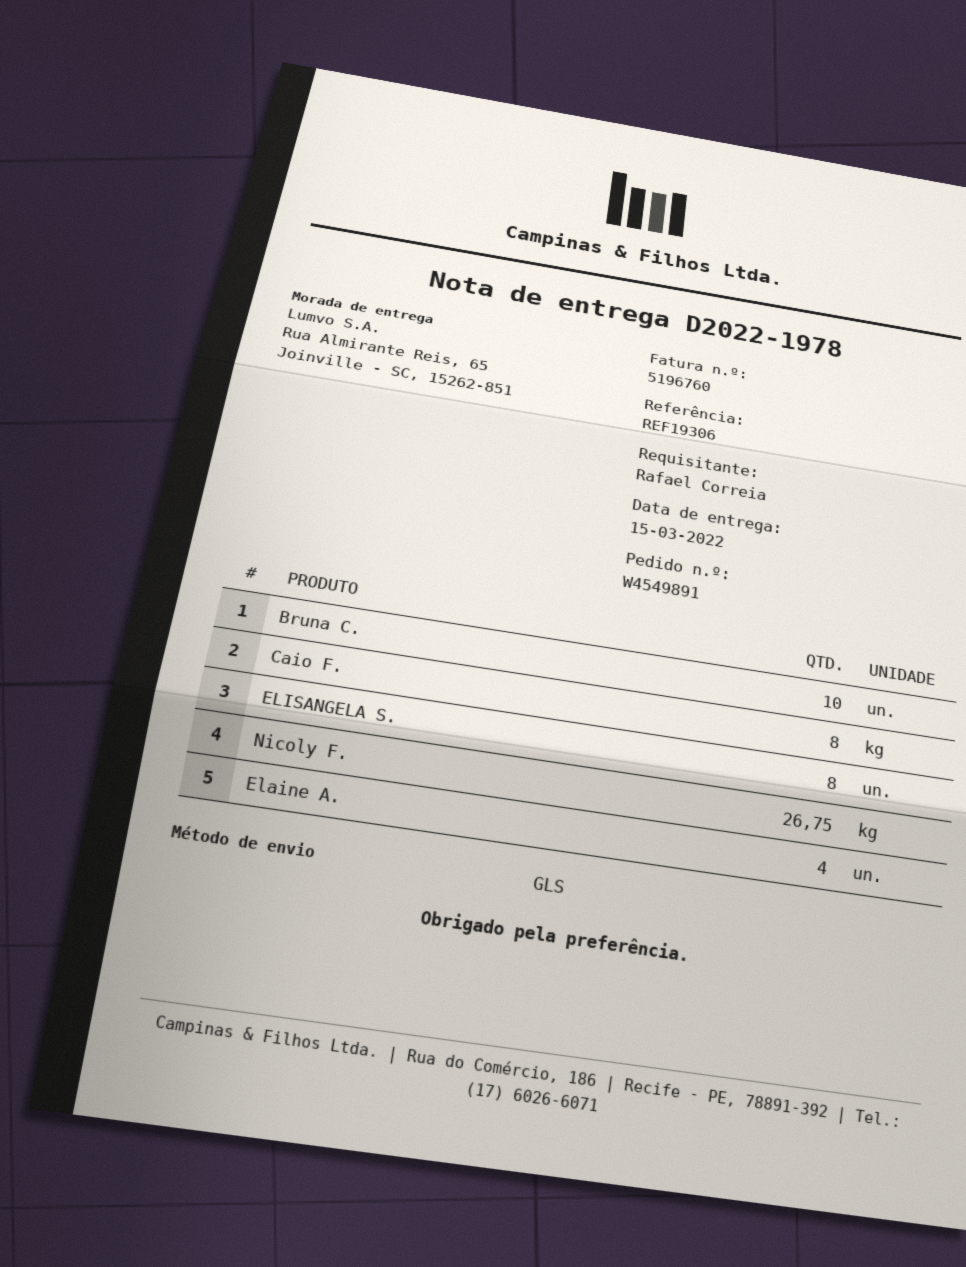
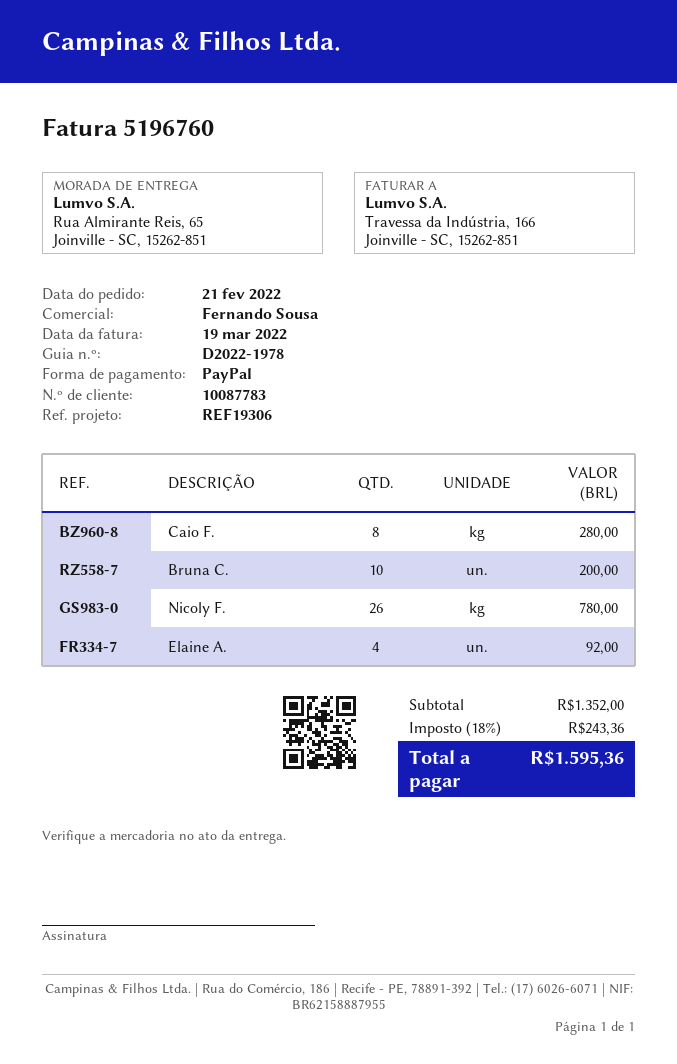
ELISANGELA S.: 8 -> none
Nicoly F.: 26.75 -> 26

